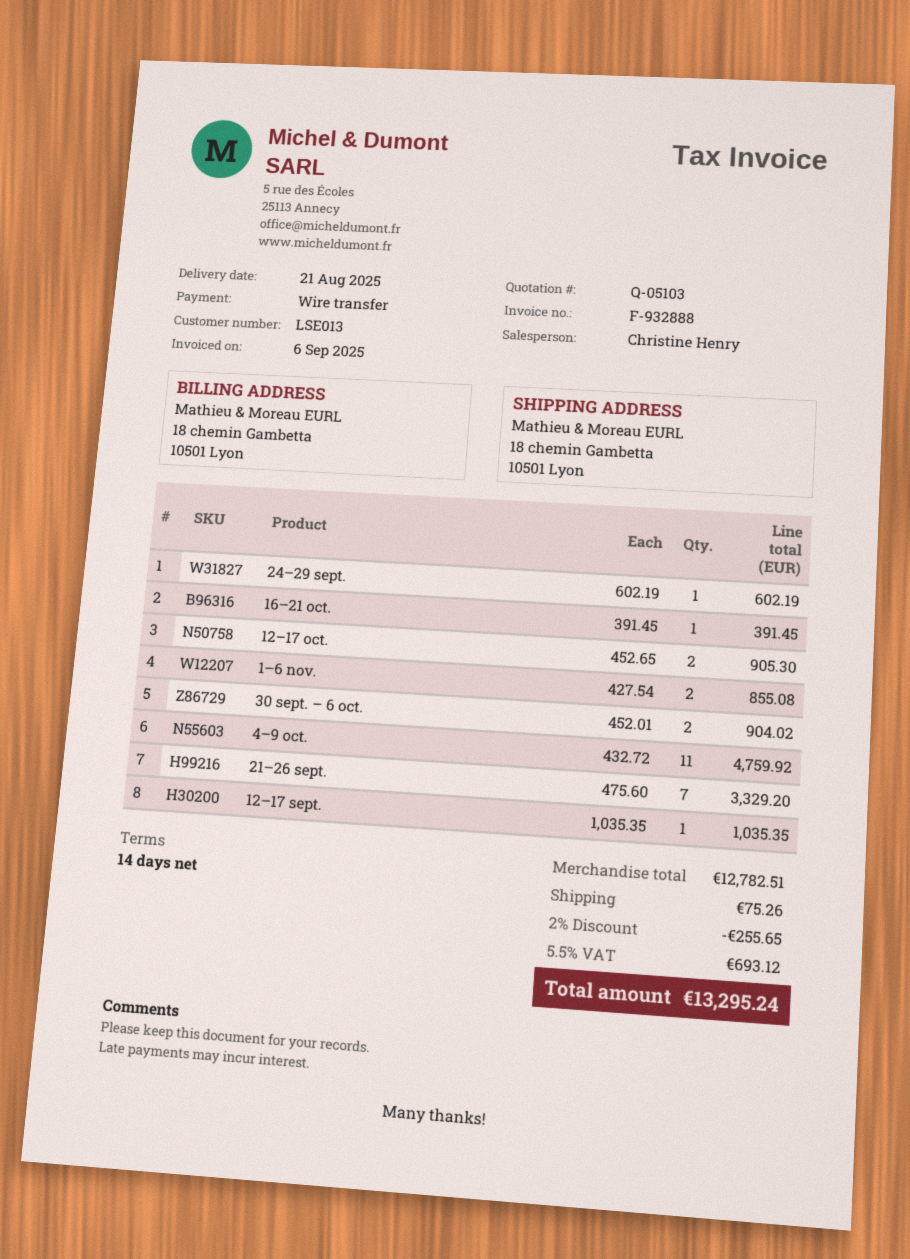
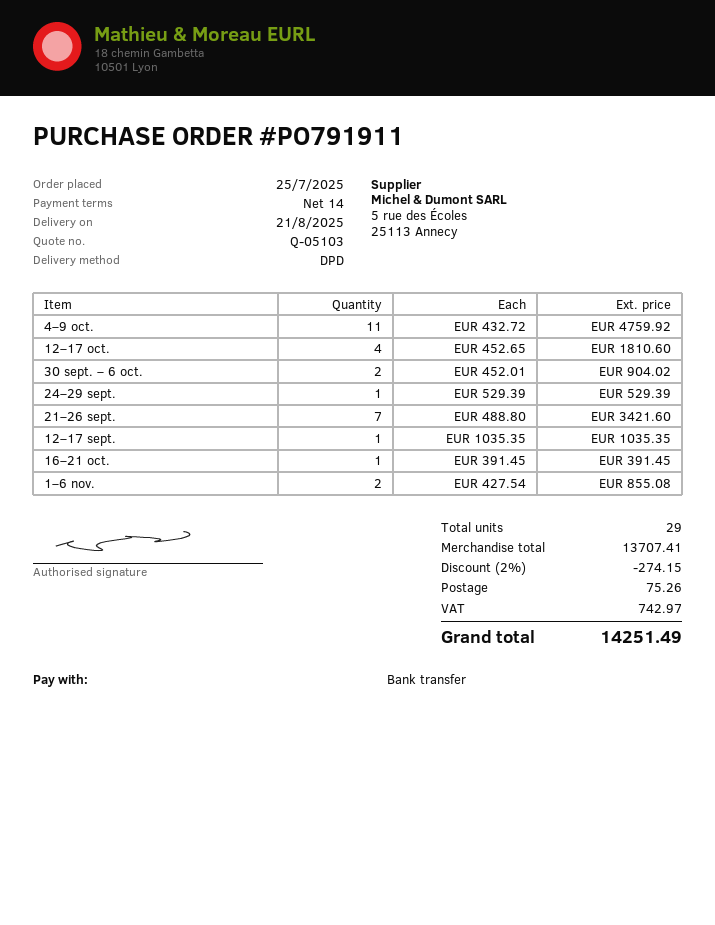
24–29 sept.: 1 x 602.19 = 602.19 -> 1 x 529.39 = 529.39
12–17 oct.: 2 x 452.65 = 905.30 -> 4 x 452.65 = 1810.60
21–26 sept.: 7 x 475.60 = 3329.20 -> 7 x 488.80 = 3421.60
subtotal: 12782.51 -> 13707.41
discount: 2% = 255.65 -> 2% = 274.15
tax: 693.12 -> 742.97
total: 13295.24 -> 14251.49

